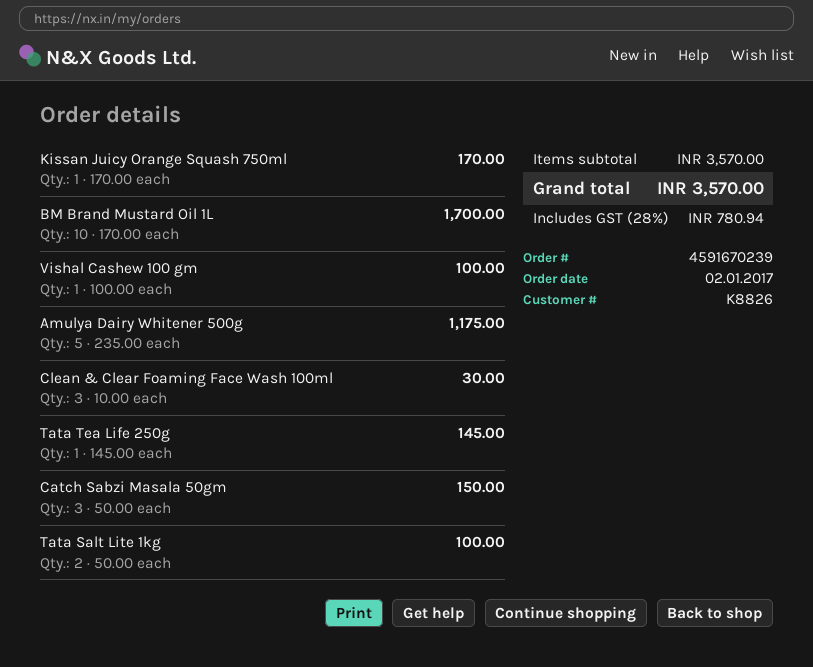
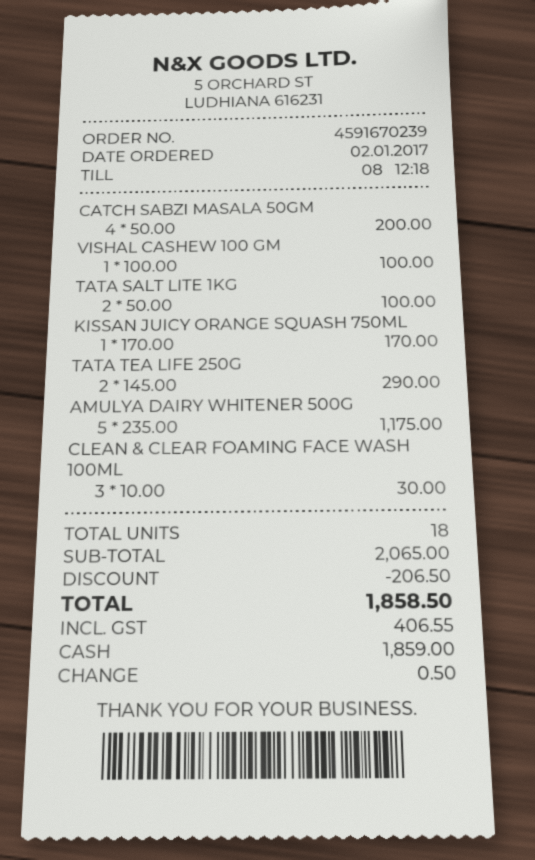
BM Brand Mustard Oil 1L: 10 x 170.00 = 1700.00 -> none
Tata Tea Life 250g: 1 x 145.00 = 145.00 -> 2 x 145.00 = 290.00
Catch Sabzi Masala 50gm: 3 x 50.00 = 150.00 -> 4 x 50.00 = 200.00
subtotal: 3570.00 -> 2065.00
discount: none -> 206.50
tax: 780.94 -> 406.55
total: 3570.00 -> 1858.50

